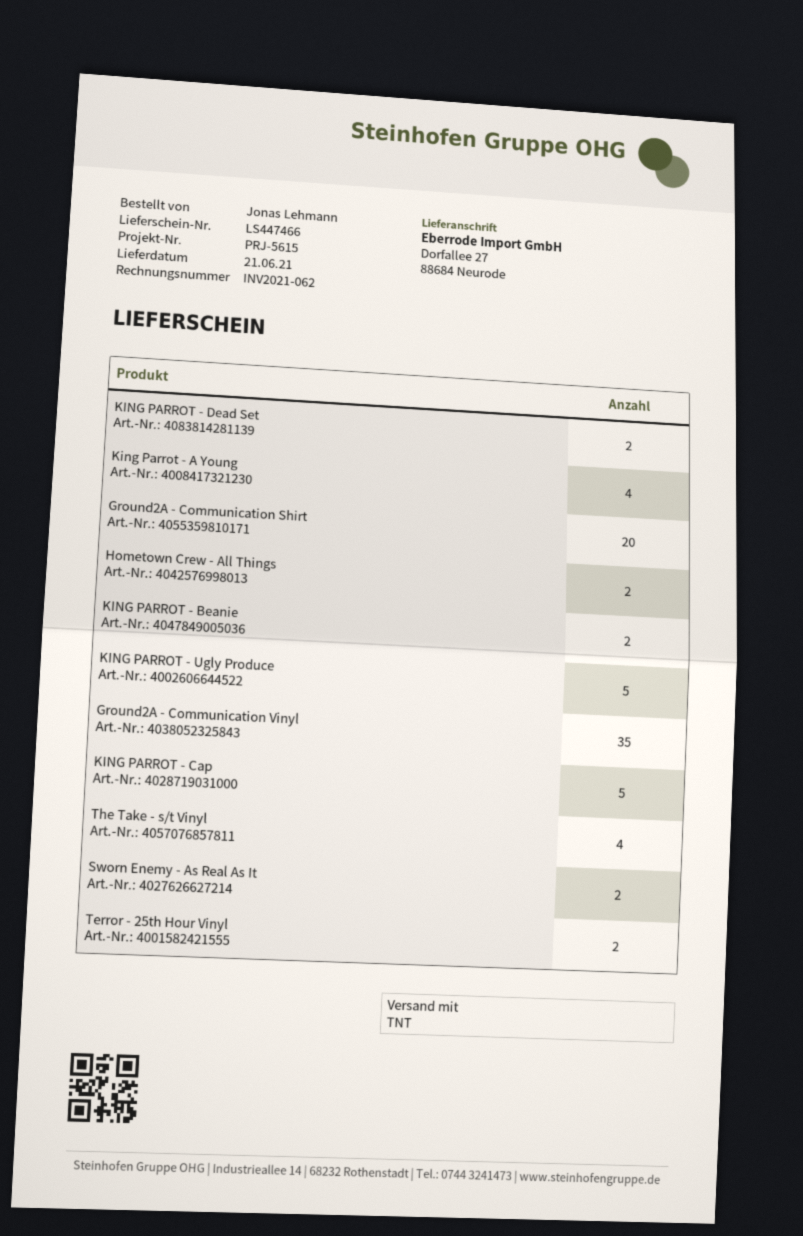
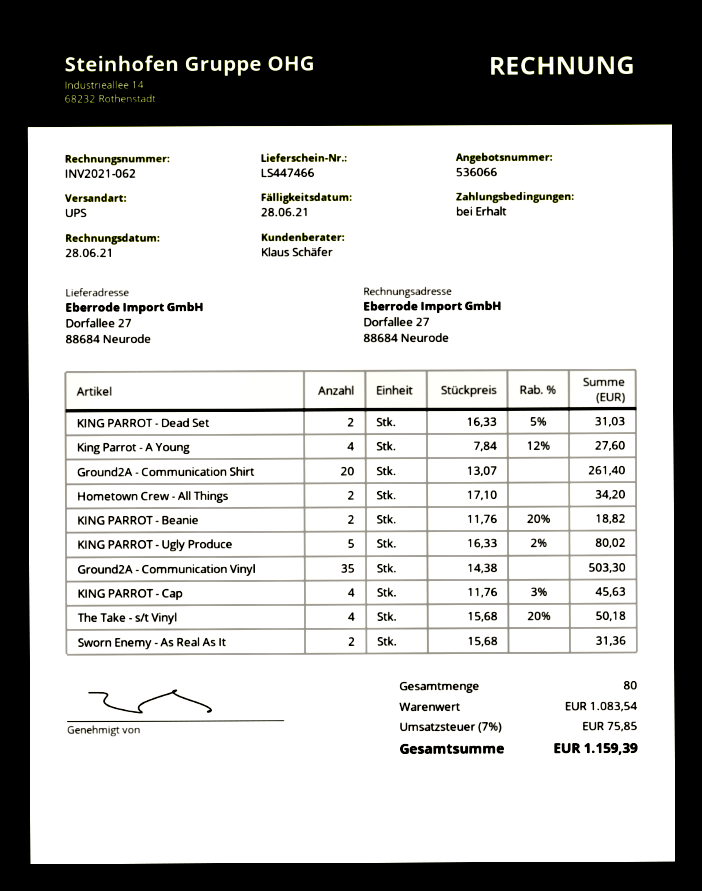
shipping method: TNT -> UPS
KING PARROT - Cap: 5 -> 4
Terror - 25th Hour Vinyl: 2 -> none

